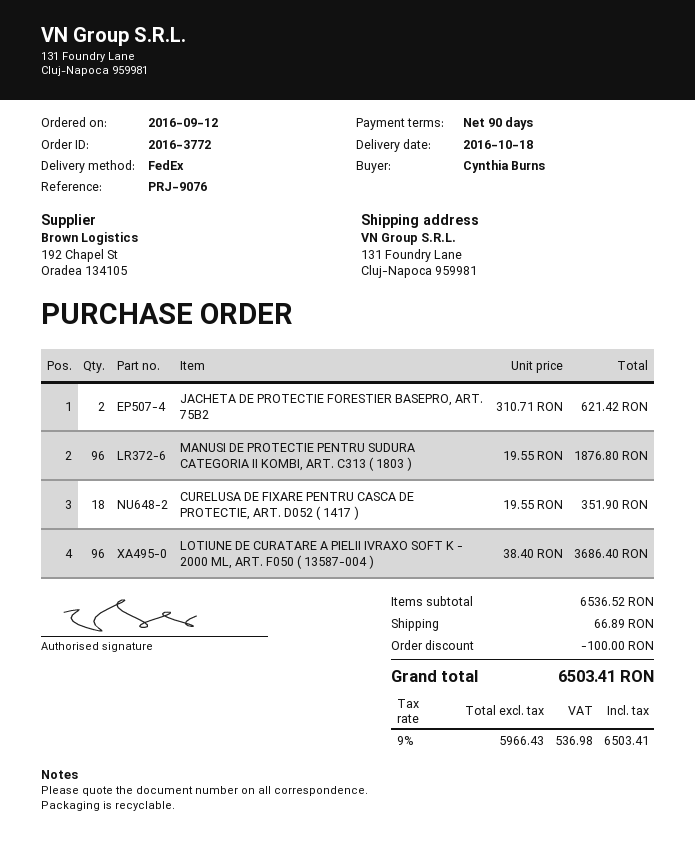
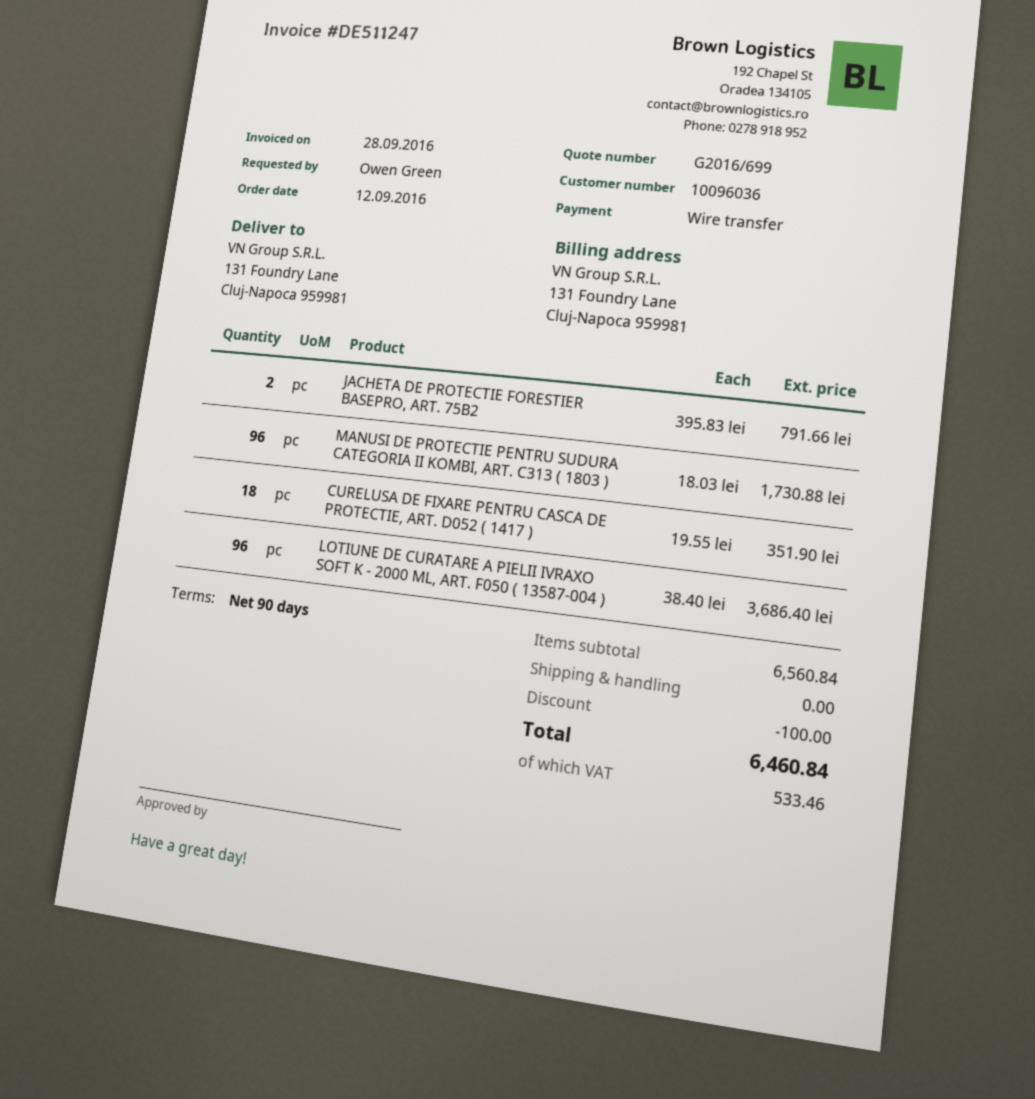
ordered by: Cynthia Burns -> Owen Green
JACHETA DE PROTECTIE FORESTIER BASEPRO, ART. 75B2: 2 x 310.71 = 621.42 -> 2 x 395.83 = 791.66
MANUSI DE PROTECTIE PENTRU SUDURA CATEGORIA II KOMBI, ART. C313 ( 1803 ): 96 x 19.55 = 1876.80 -> 96 x 18.03 = 1730.88
subtotal: 6536.52 -> 6560.84
shipping: 66.89 -> 0.00
tax: 536.98 -> 533.46
total: 6503.41 -> 6460.84

